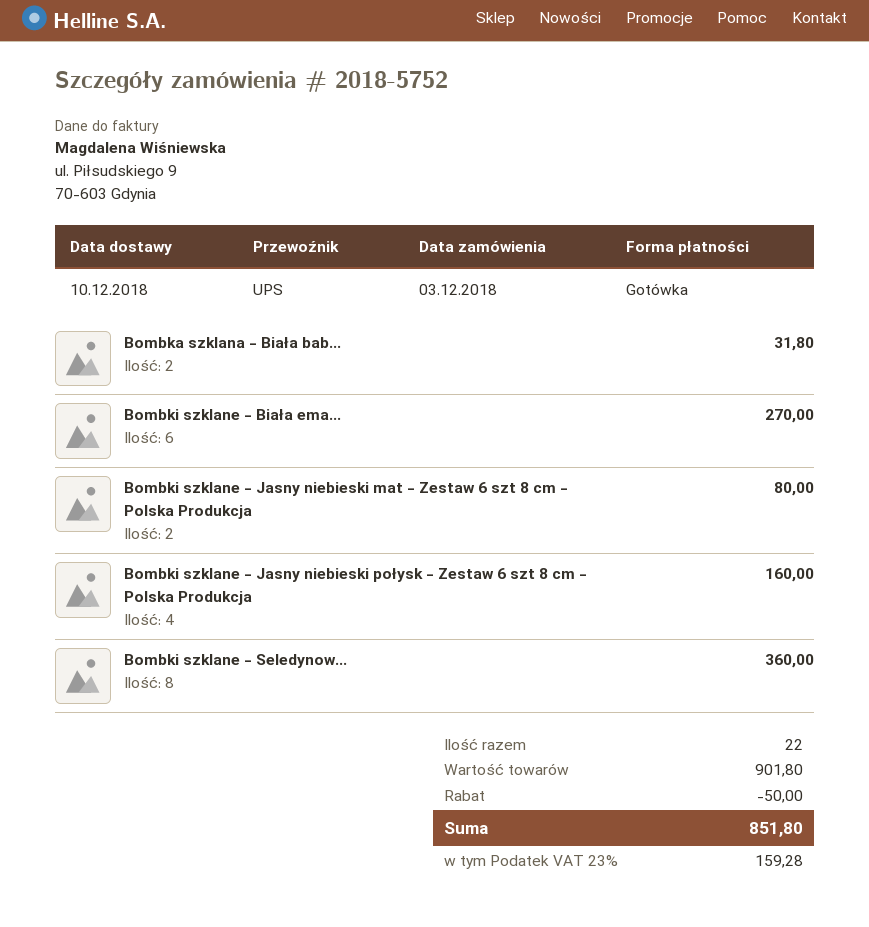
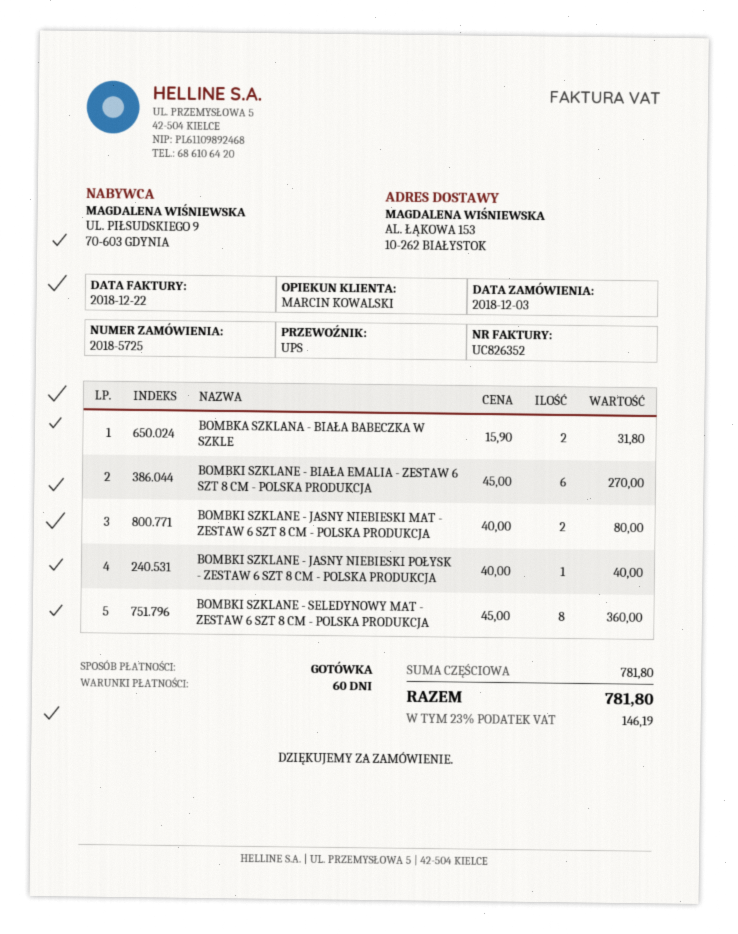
order number: 2018-5752 -> 2018-5725
Bombki szklane - Jasny niebieski połysk - Zestaw 6 szt 8 cm - Polska Produkcja: 4 for 160.00 -> 1 for 40.00
subtotal: 901.80 -> 781.80
discount: 50.00 -> none
tax: 23% = 159.28 -> 23% = 146.19
total: 851.80 -> 781.80

